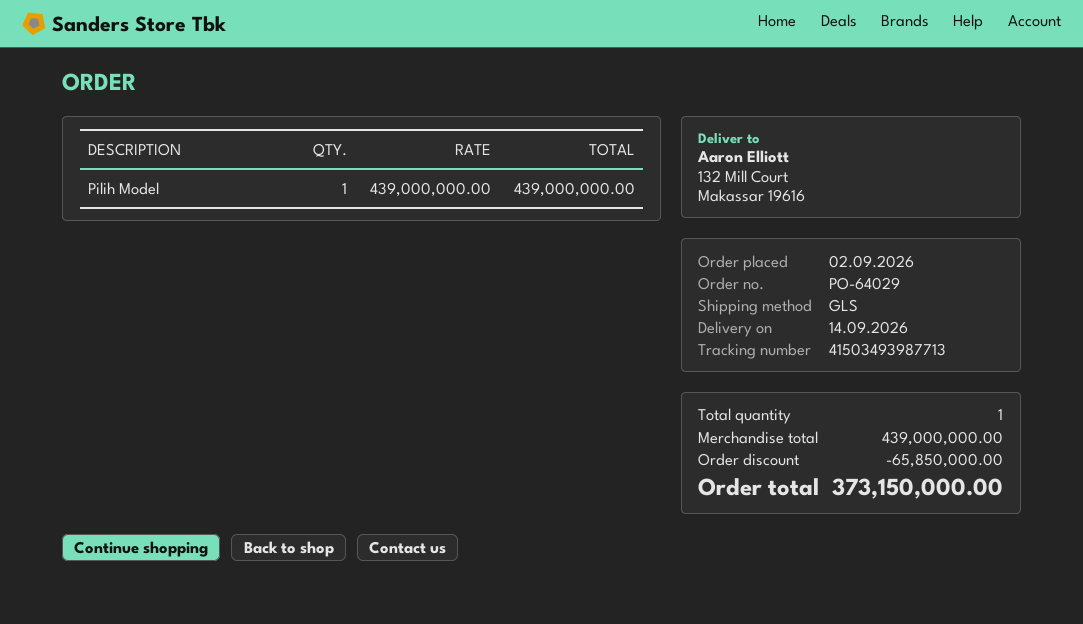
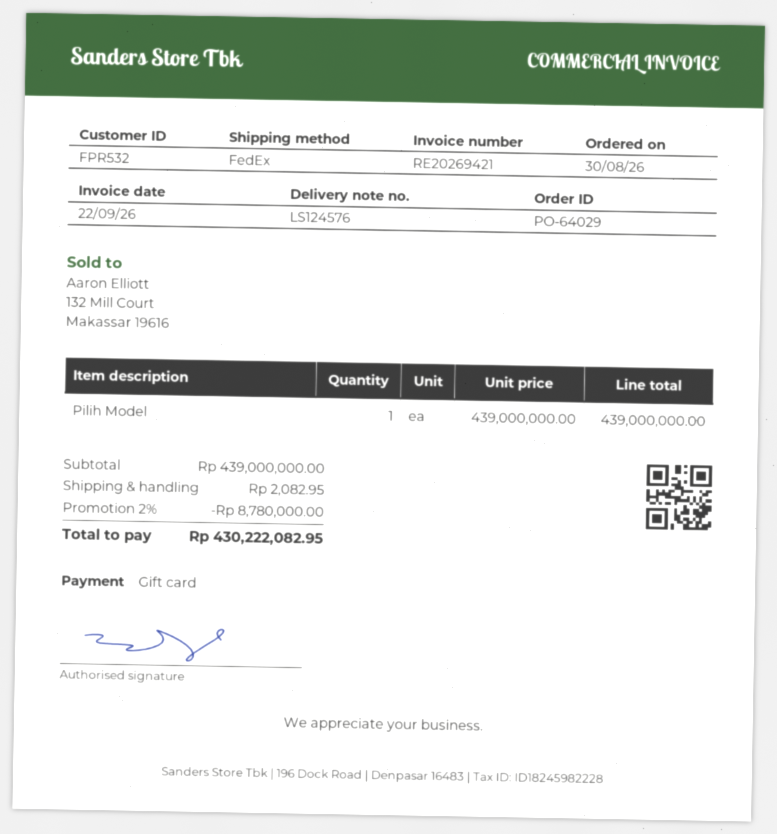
order date: 2026-09-02 -> 2026-08-30
shipping method: GLS -> FedEx
discount: 65850000.00 -> 8780000.00
shipping: none -> 2082.95
total: 373150000.00 -> 430222082.95

